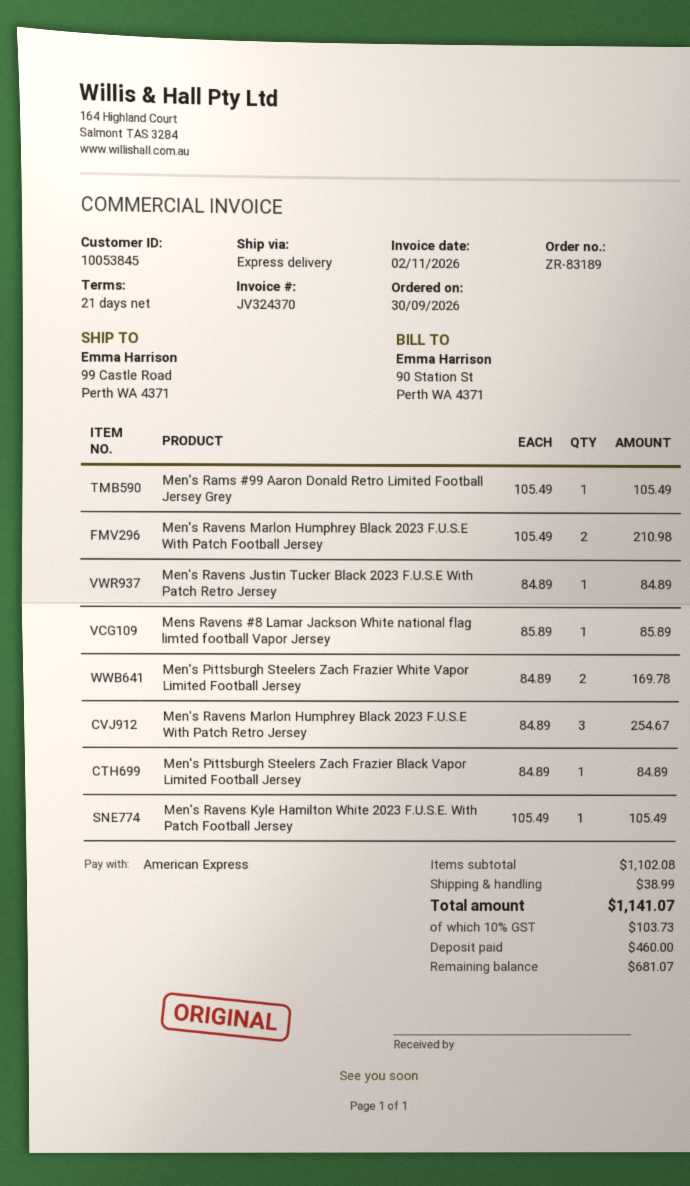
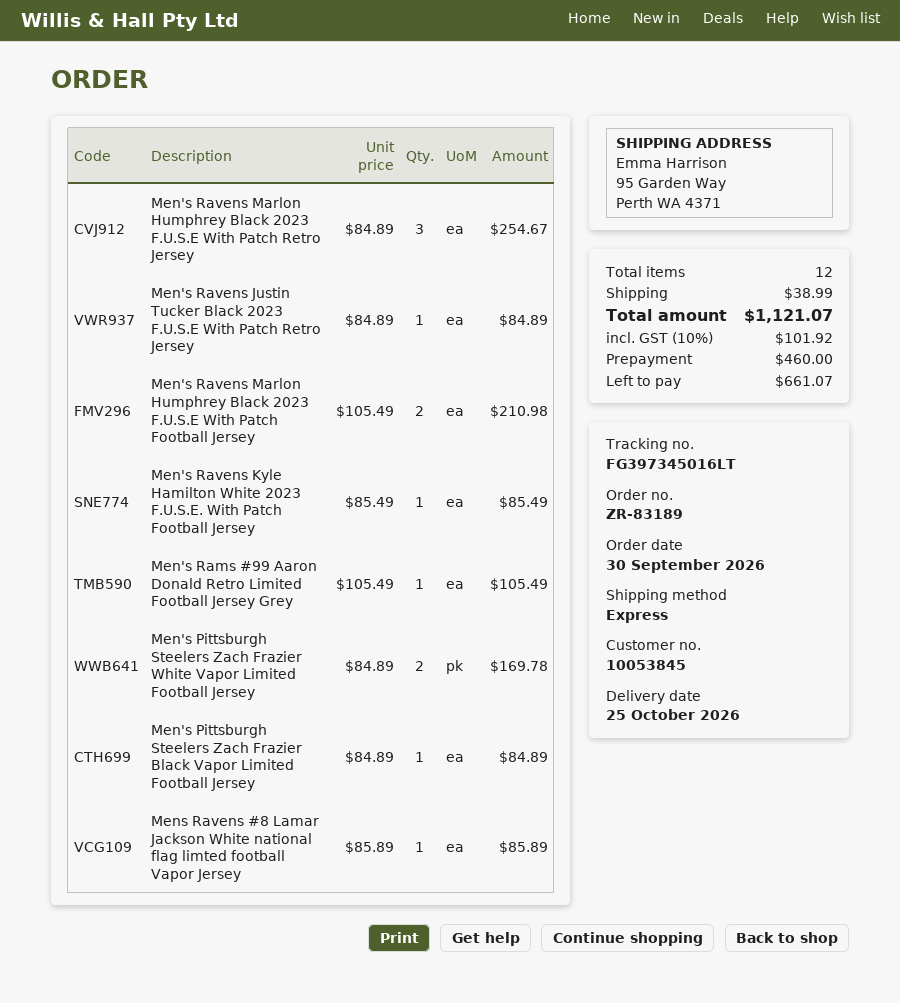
ship to: 99 Castle Road, Perth WA 4371 -> 95 Garden Way, Perth WA 4371
Men's Ravens Kyle Hamilton White 2023 F.U.S.E. With Patch Football Jersey: 1 x 105.49 = 105.49 -> 1 x 85.49 = 85.49
tax: 10% = 103.73 -> 10% = 101.92
total: 1141.07 -> 1121.07
balance: 681.07 -> 661.07

